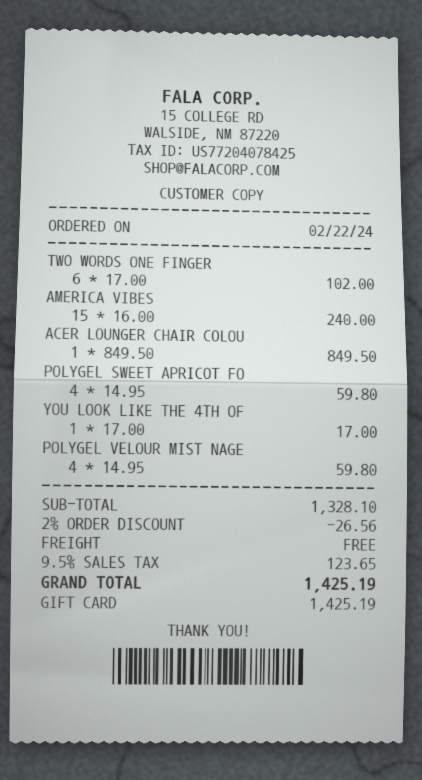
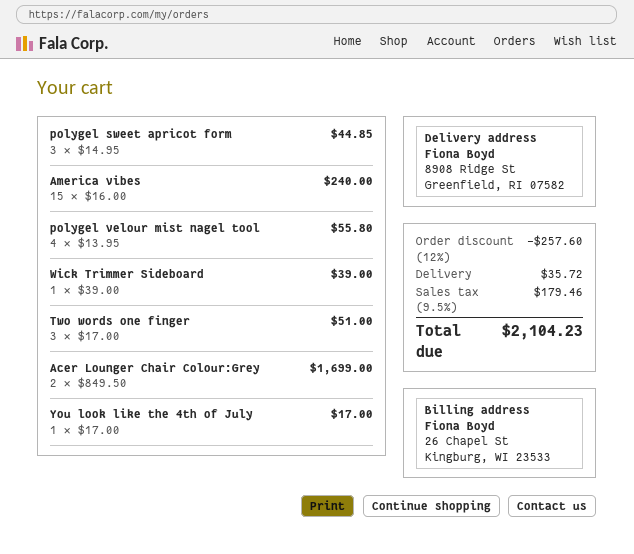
TWO WORDS ONE FINGER: 6 x 17.00 = 102.00 -> 3 x 17.00 = 51.00
ACER LOUNGER CHAIR COLOU: 1 x 849.50 = 849.50 -> 2 x 849.50 = 1699.00
POLYGEL SWEET APRICOT FO: 4 x 14.95 = 59.80 -> 3 x 14.95 = 44.85
POLYGEL VELOUR MIST NAGE: 4 x 14.95 = 59.80 -> 4 x 13.95 = 55.80
Wick Trimmer Sideboard: none -> 1 x 39.00 = 39.00
discount: 2% = 26.56 -> 12% = 257.60
shipping: 0.00 -> 35.72
tax: 9.5% = 123.65 -> 9.5% = 179.46
total: 1425.19 -> 2104.23

